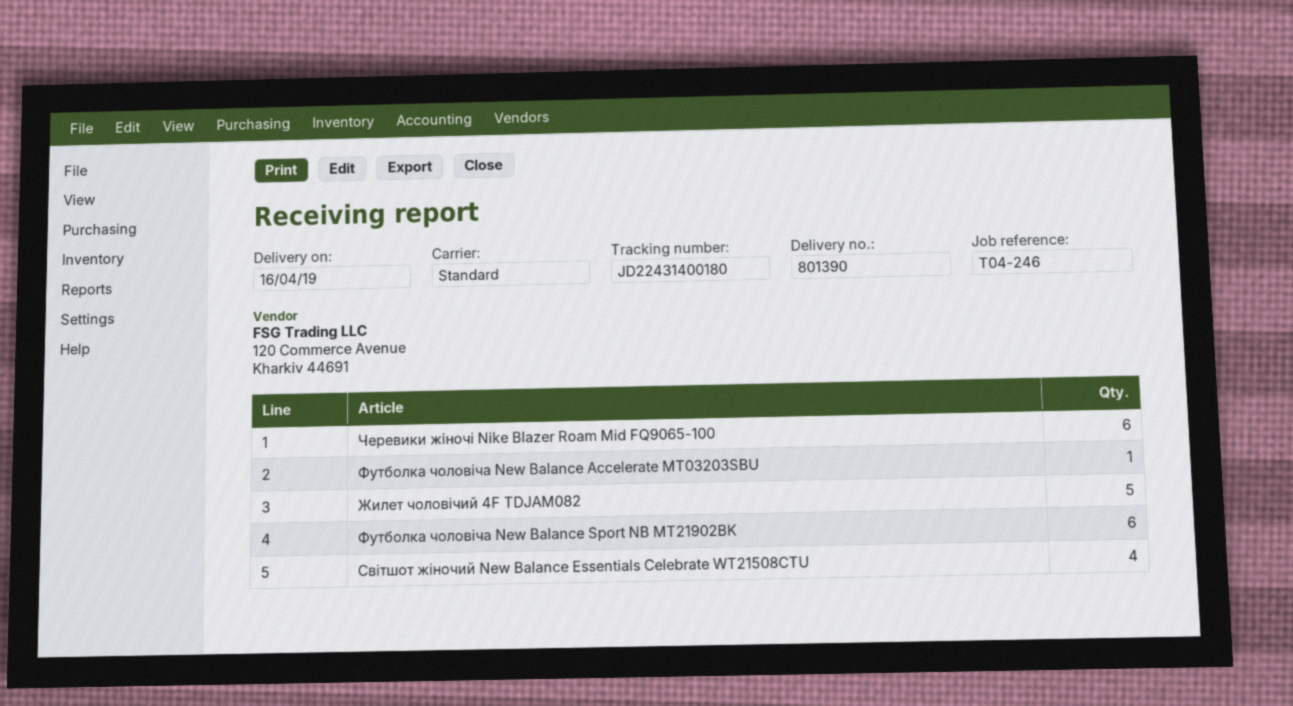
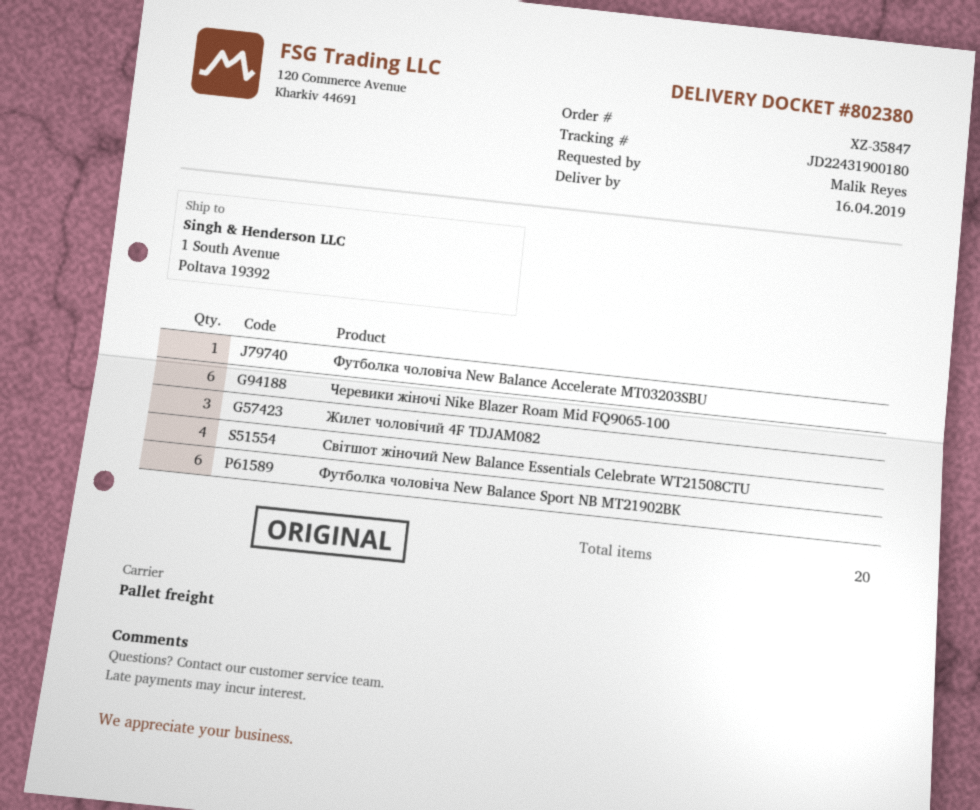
delivery note number: 801390 -> 802380
shipping method: standard -> pallet freight
tracking number: JD22431400180 -> JD22431900180
Жилет чоловічий 4F TDJAM082: 5 -> 3

